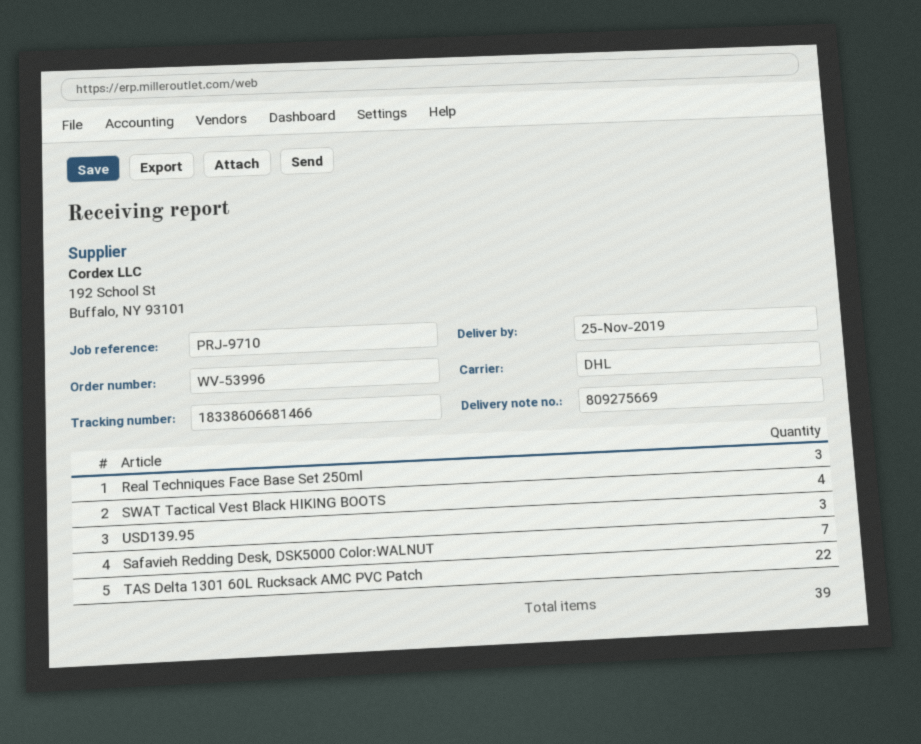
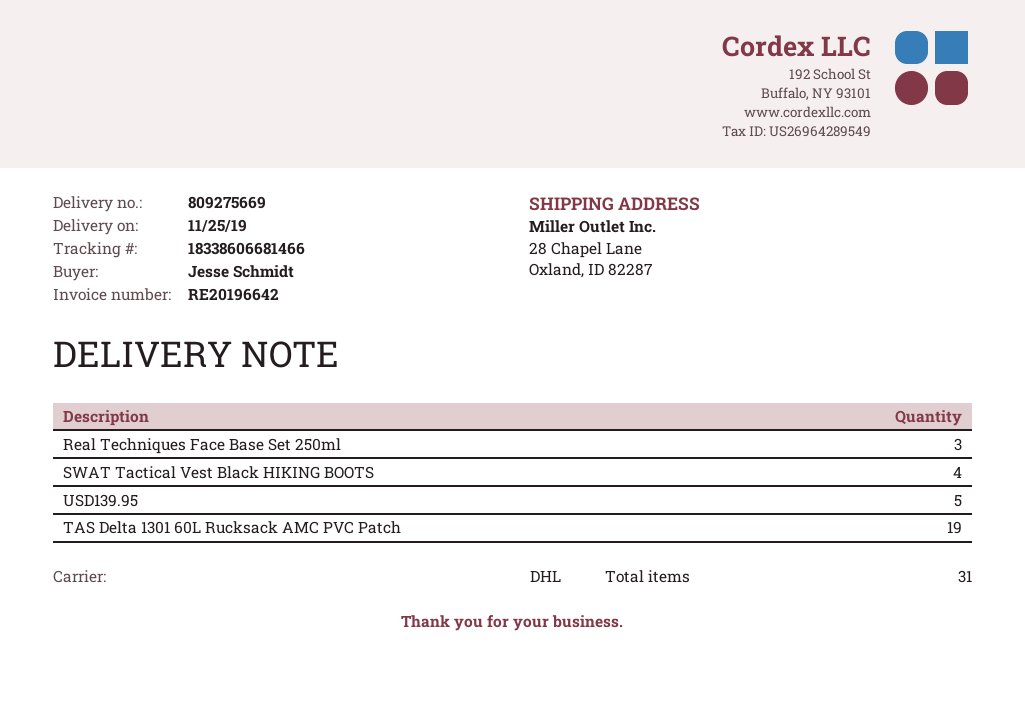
USD139.95: 3 -> 5
Safavieh Redding Desk, DSK5000 Color:WALNUT: 7 -> none
TAS Delta 1301 60L Rucksack AMC PVC Patch: 22 -> 19
total quantity: 39 -> 31

